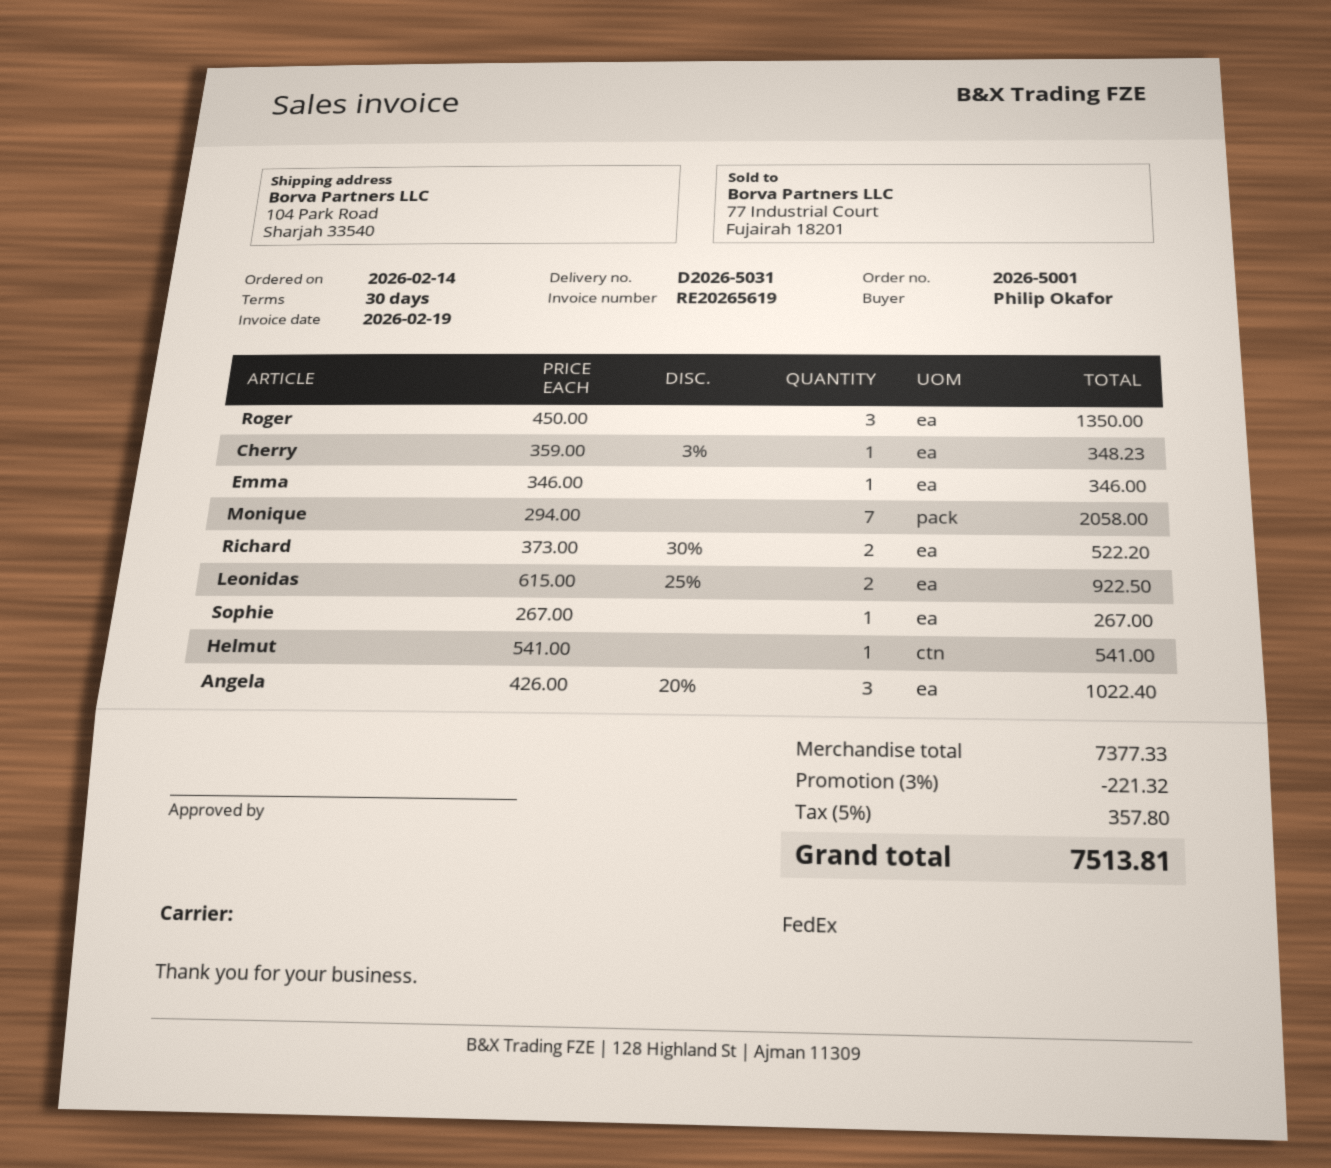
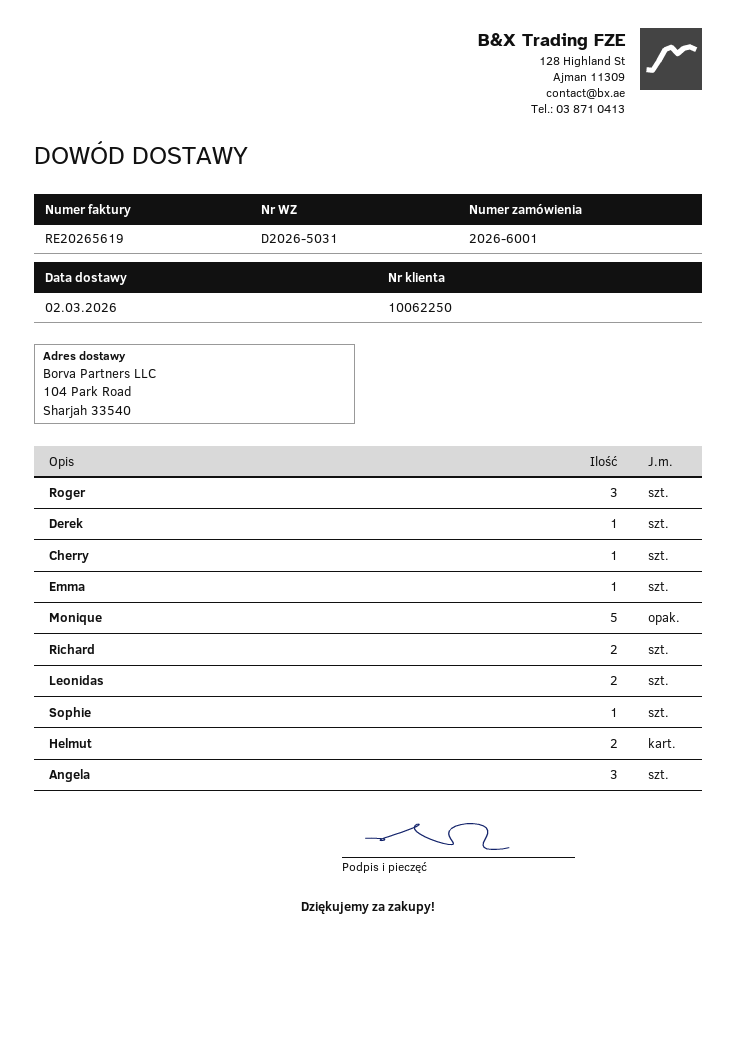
order number: 2026-5001 -> 2026-6001
Monique: 7 -> 5
Helmut: 1 -> 2
Derek: none -> 1

